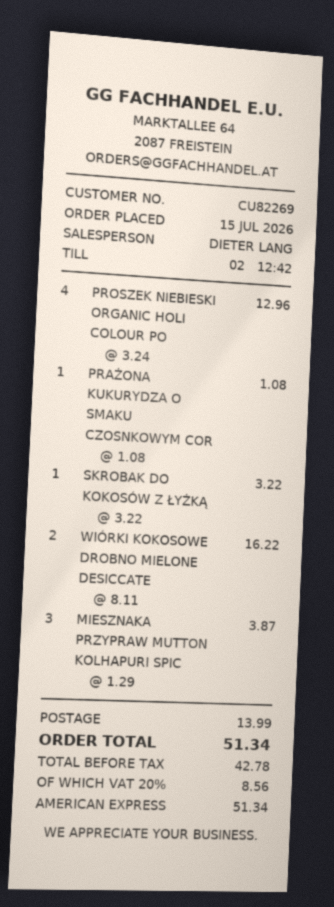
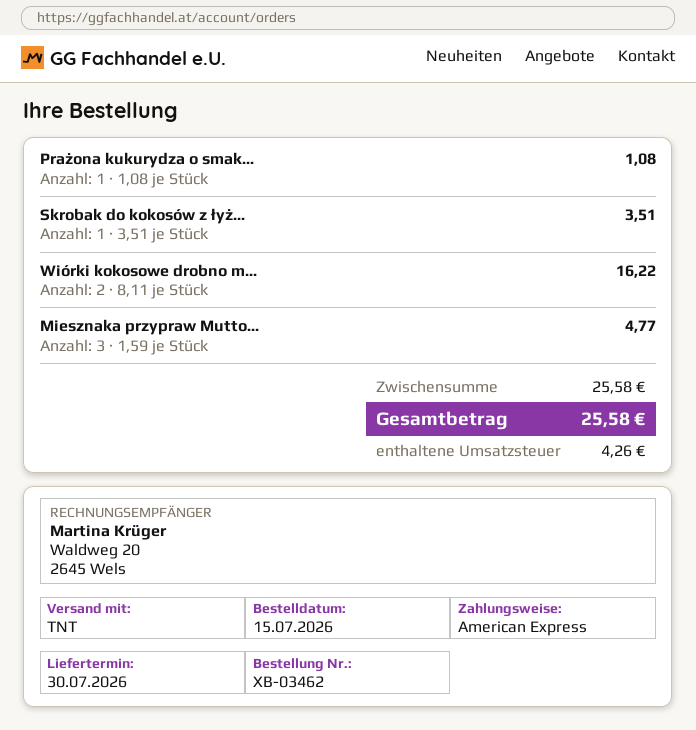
PROSZEK NIEBIESKI ORGANIC HOLI COLOUR PO: 4 x 3.24 = 12.96 -> none
SKROBAK DO KOKOSÓW Z ŁYŻKĄ: 1 x 3.22 = 3.22 -> 1 x 3.51 = 3.51
MIESZNAKA PRZYPRAW MUTTON KOLHAPURI SPIC: 3 x 1.29 = 3.87 -> 3 x 1.59 = 4.77
shipping: 13.99 -> none
tax: 8.56 -> 4.26
total: 51.34 -> 25.58

